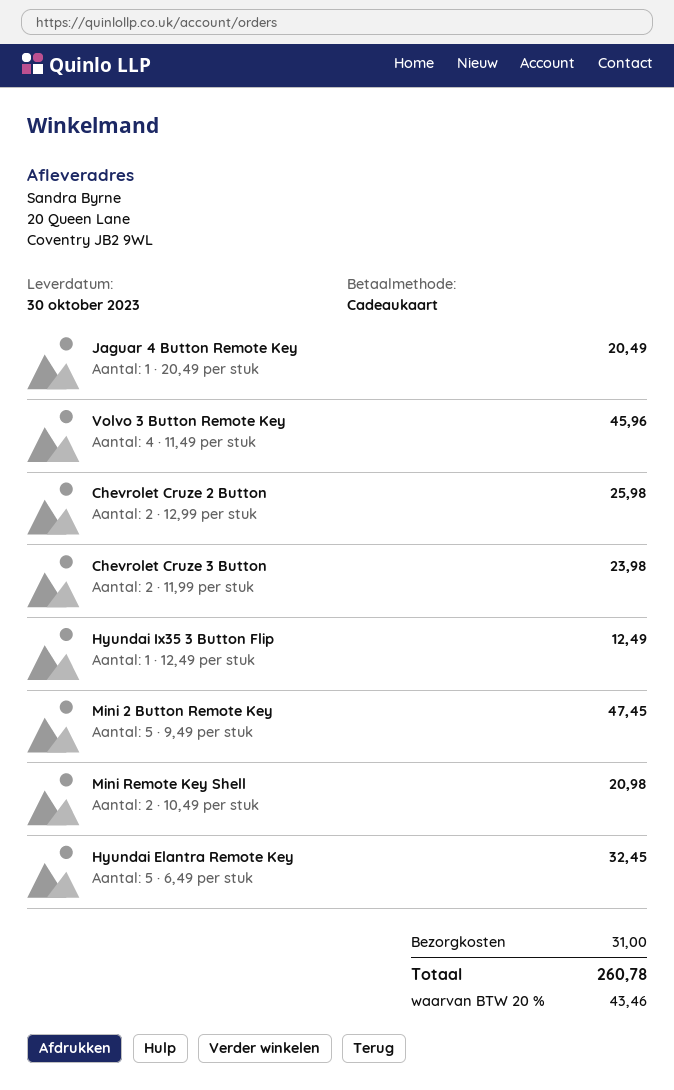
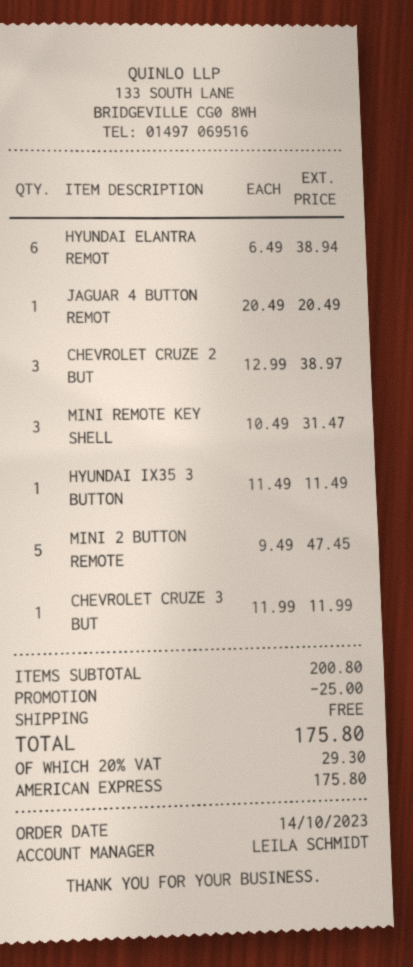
payment method: gift card -> American Express
Volvo 3 Button Remote Key: 4 x 11.49 = 45.96 -> none
Chevrolet Cruze 2 Button: 2 x 12.99 = 25.98 -> 3 x 12.99 = 38.97
Chevrolet Cruze 3 Button: 2 x 11.99 = 23.98 -> 1 x 11.99 = 11.99
Hyundai Ix35 3 Button Flip: 1 x 12.49 = 12.49 -> 1 x 11.49 = 11.49
Mini Remote Key Shell: 2 x 10.49 = 20.98 -> 3 x 10.49 = 31.47
Hyundai Elantra Remote Key: 5 x 6.49 = 32.45 -> 6 x 6.49 = 38.94
discount: none -> 25.00
shipping: 31.00 -> 0.00
tax: 20% = 43.46 -> 20% = 29.30
total: 260.78 -> 175.80

